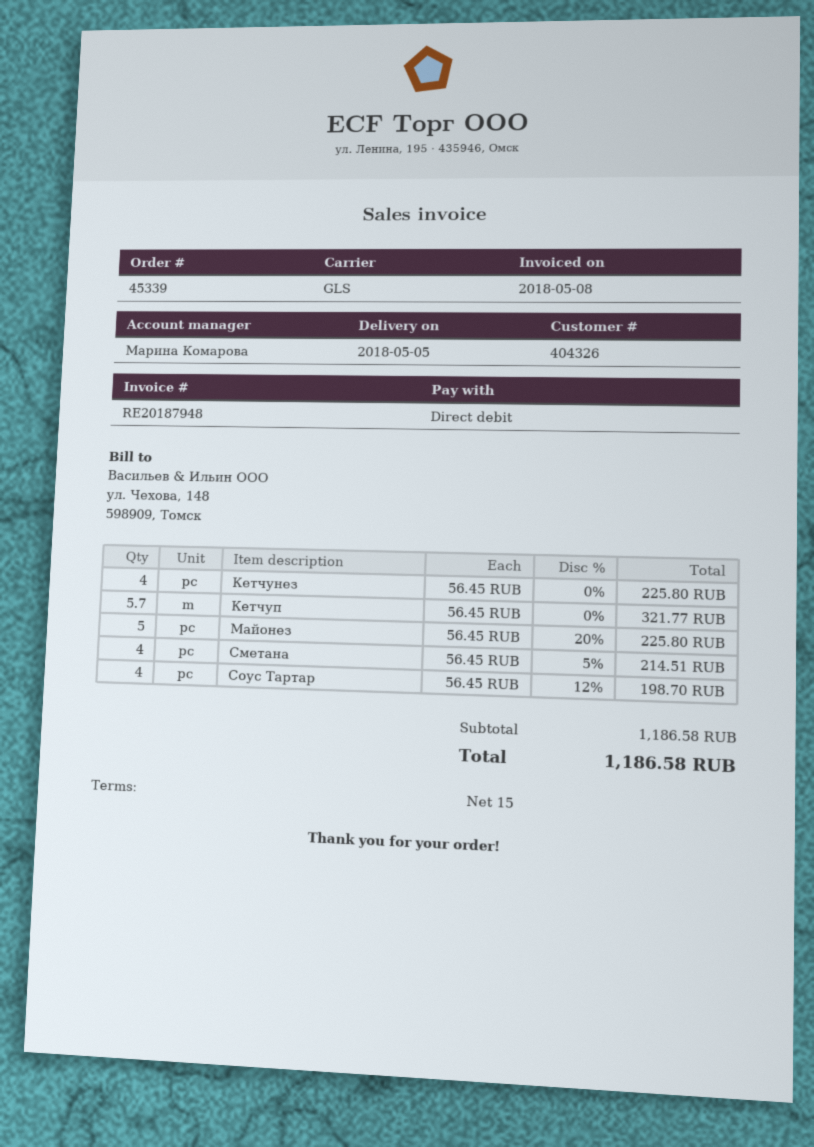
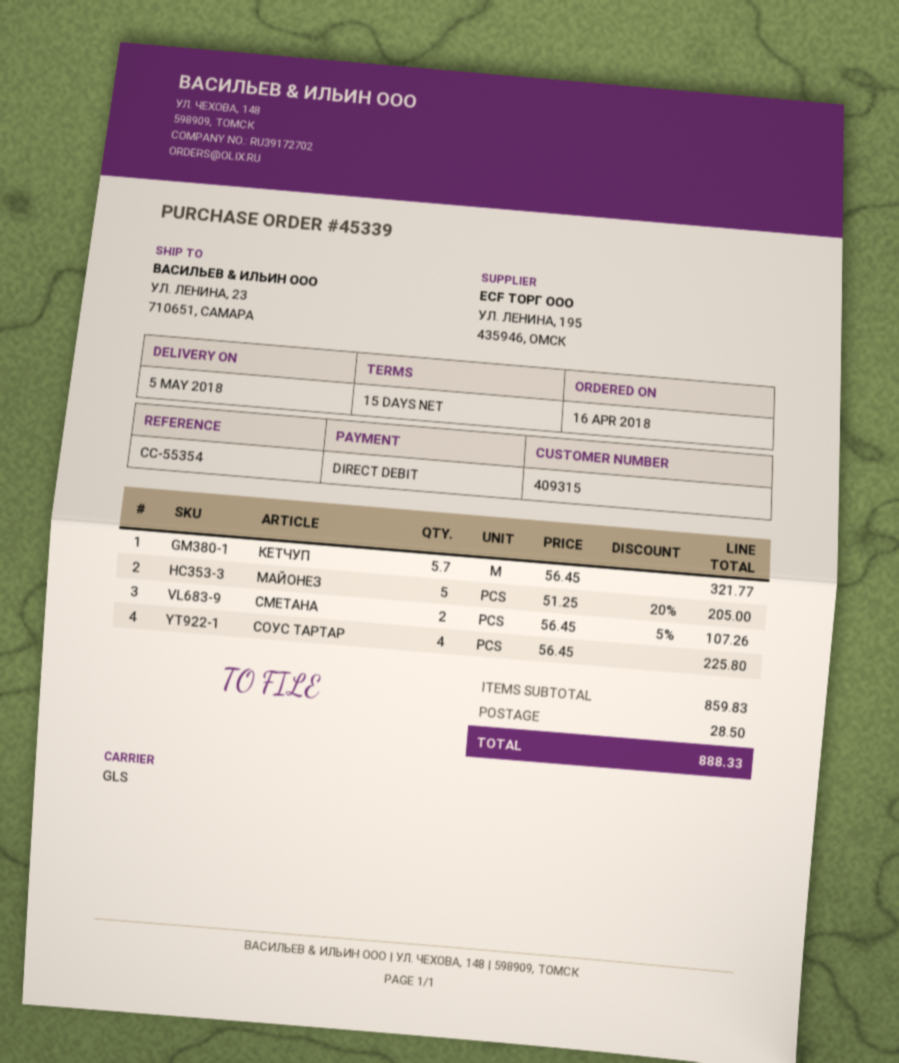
customer number: 404326 -> 409315
Кетчунез: 4 x 56.45 = 225.80 -> none
Майонез: 5 x 56.45 - 20% = 225.80 -> 5 x 51.25 - 20% = 205.00
Сметана: 4 x 56.45 - 5% = 214.51 -> 2 x 56.45 - 5% = 107.26
Соус Тартар: 4 x 56.45 - 12% = 198.70 -> 4 x 56.45 = 225.80
subtotal: 1186.58 -> 859.83
shipping: none -> 28.50
total: 1186.58 -> 888.33

